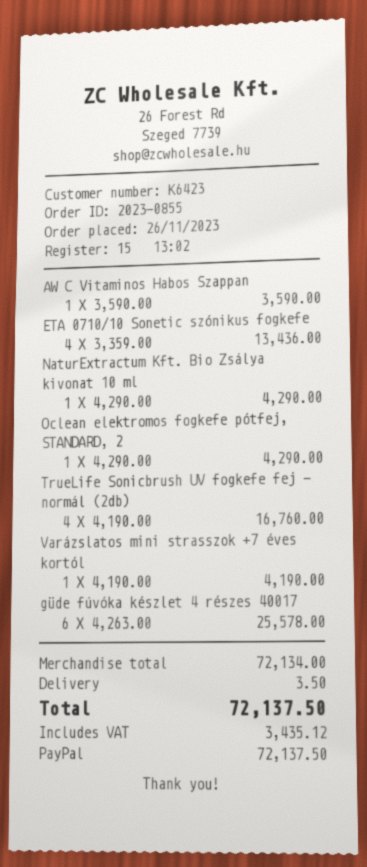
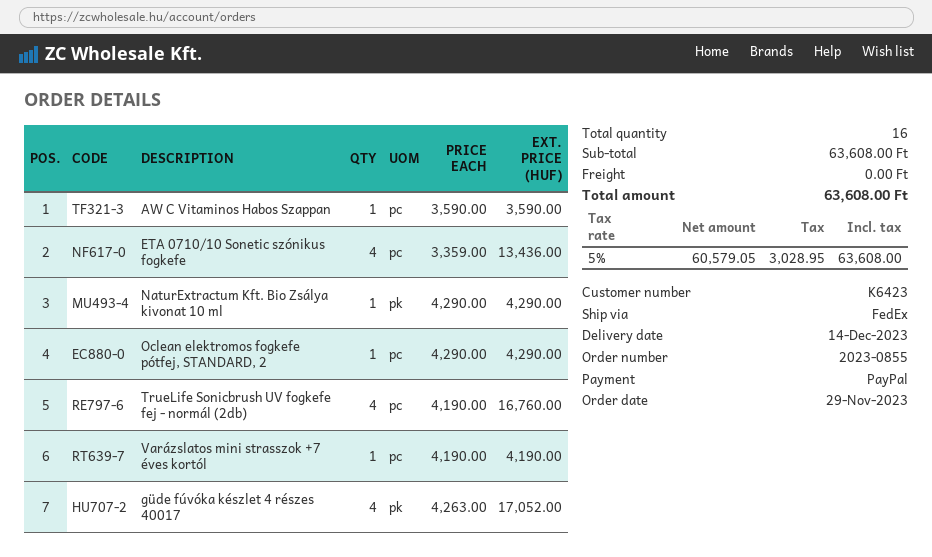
order date: 2023-11-26 -> 2023-11-29
güde fúvóka készlet 4 részes 40017: 6 x 4263.00 = 25578.00 -> 4 x 4263.00 = 17052.00
subtotal: 72134.00 -> 63608.00
shipping: 3.50 -> 0.00
tax: 3435.12 -> 3028.95
total: 72137.50 -> 63608.00

